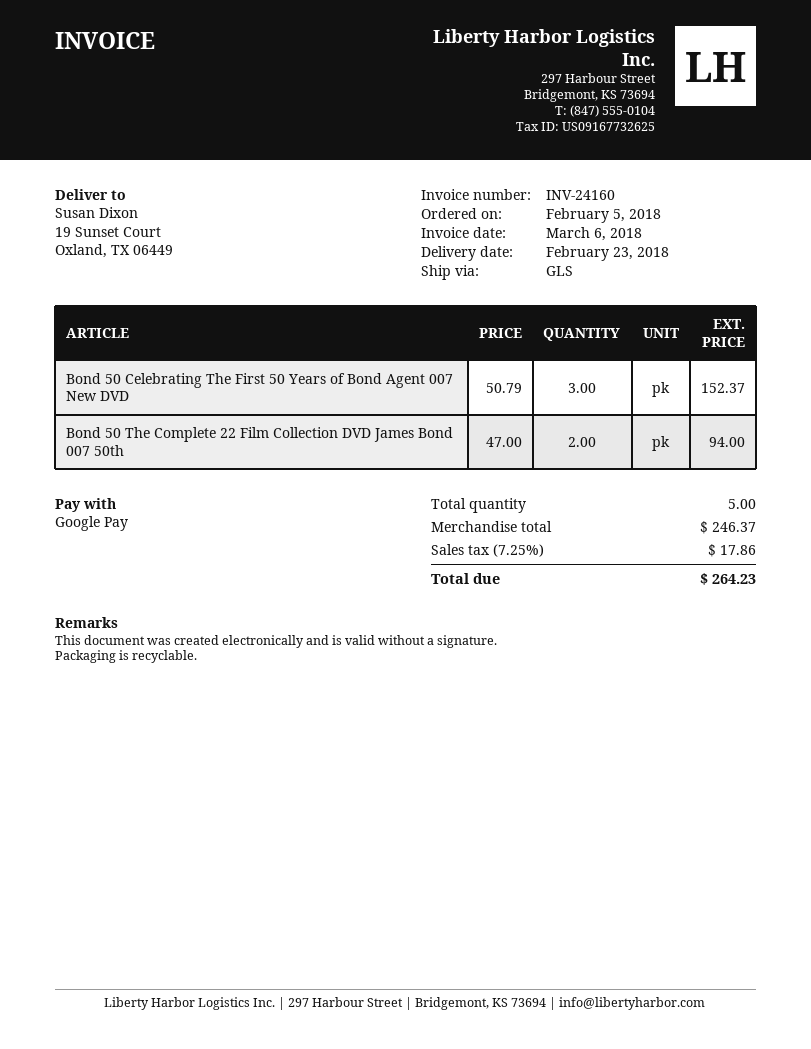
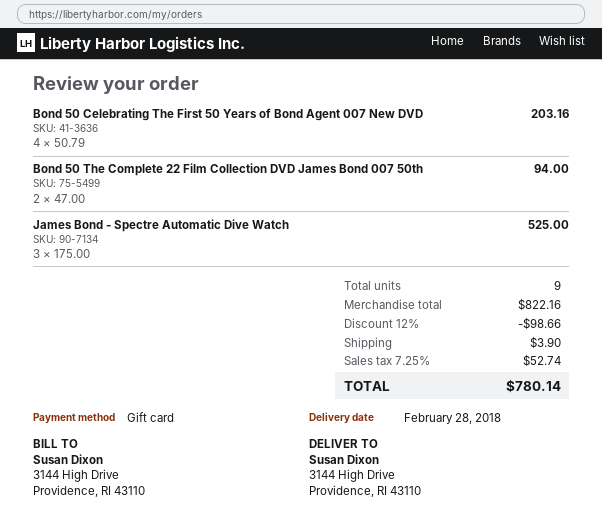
delivery date: 2018-02-23 -> 2018-02-28
payment method: Google Pay -> gift card
ship to: 19 Sunset Court, Oxland, TX 06449 -> 3144 High Drive, Providence, RI 43110
Bond 50 Celebrating The First 50 Years of Bond Agent 007 New DVD: 3 x 50.79 = 152.37 -> 4 x 50.79 = 203.16
James Bond - Spectre Automatic Dive Watch: none -> 3 x 175.00 = 525.00
total quantity: 5 -> 9
subtotal: 246.37 -> 822.16
discount: none -> 12% = 98.66
shipping: none -> 3.90
tax: 7.25% = 17.86 -> 7.25% = 52.74
total: 264.23 -> 780.14

